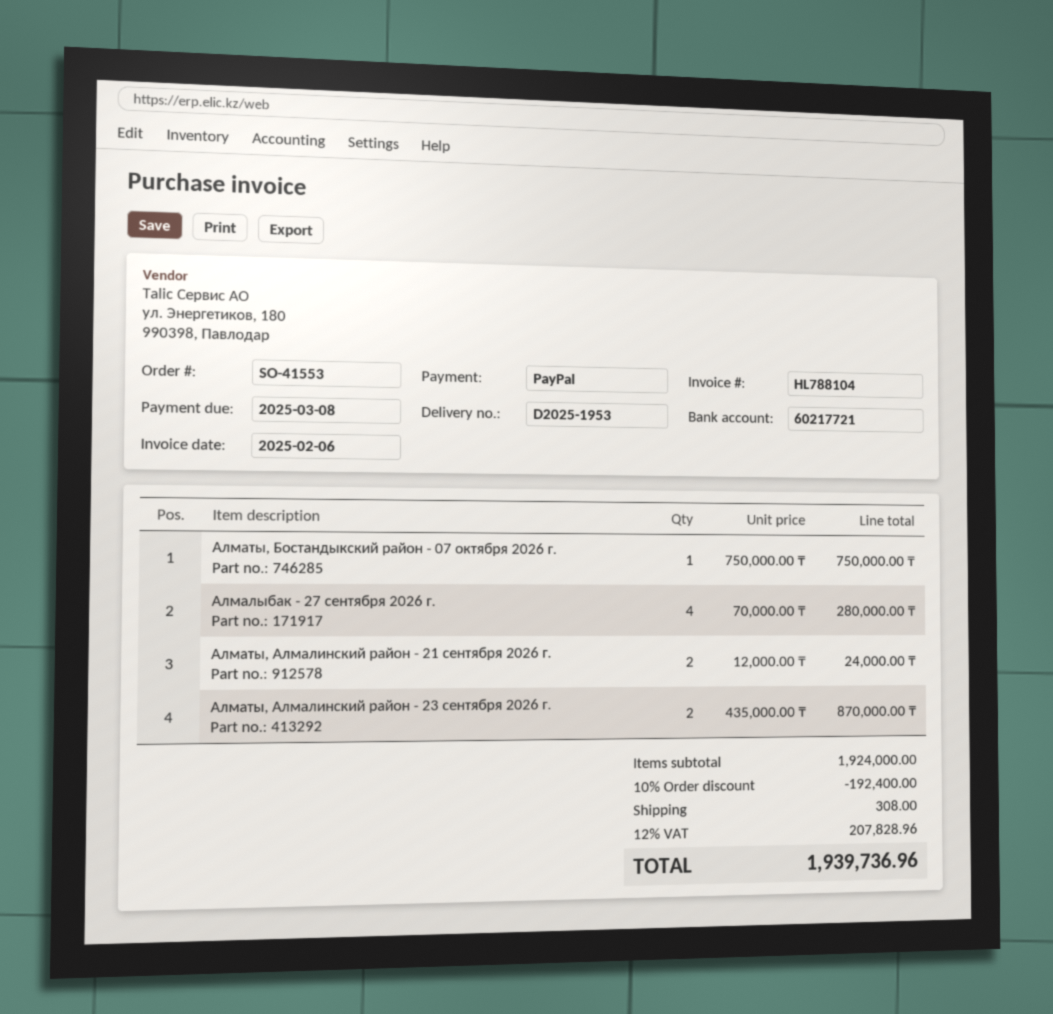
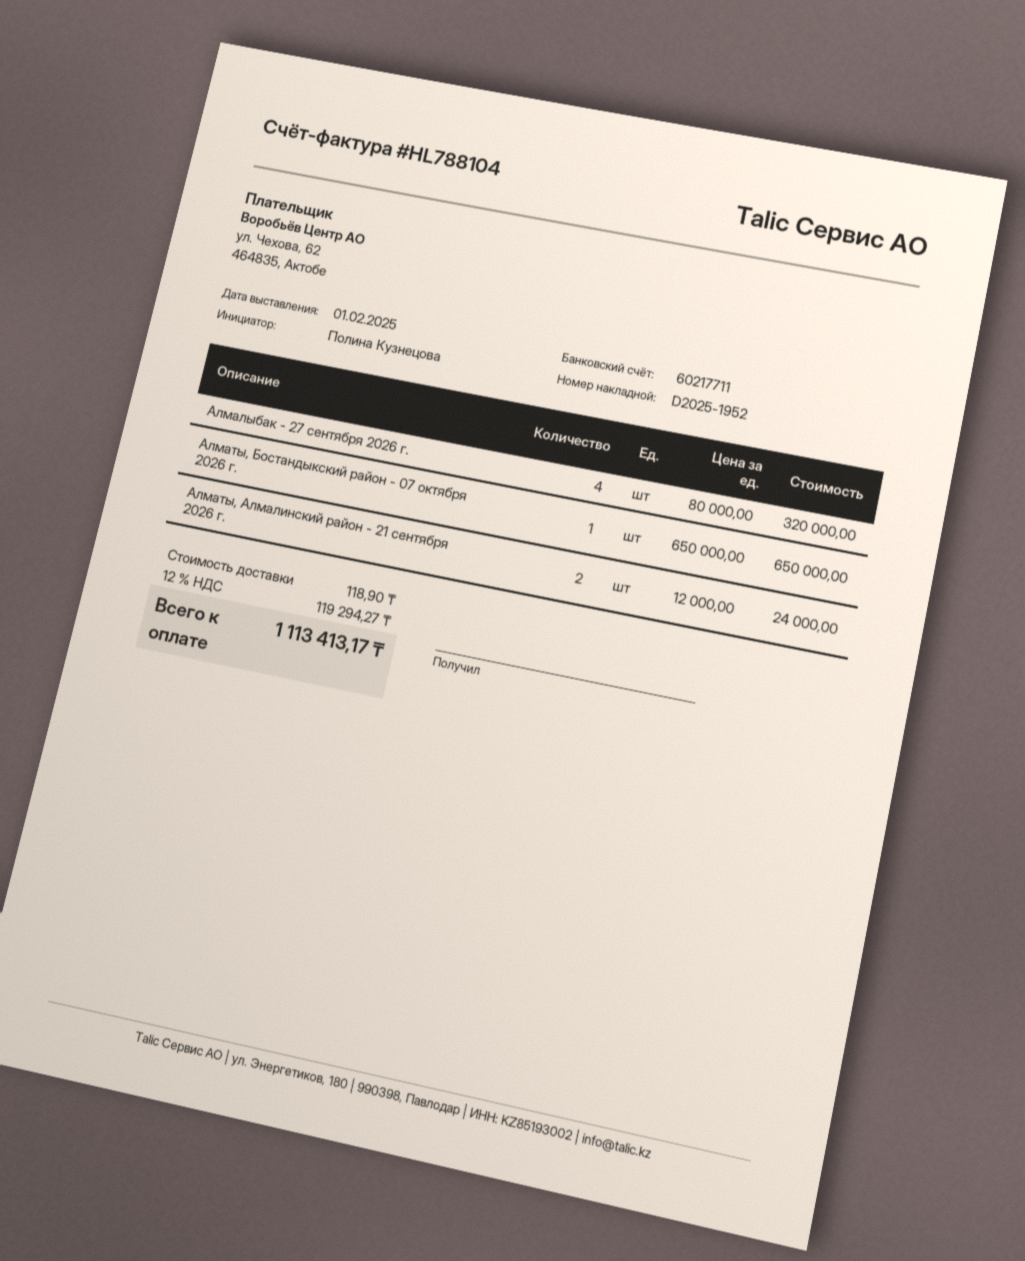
delivery note number: D2025-1953 -> D2025-1952
invoice date: 2025-02-06 -> 2025-02-01
bank account: 60217721 -> 60217711
Алматы, Бостандыкский район - 07 октября 2026 г.: 1 x 750000.00 = 750000.00 -> 1 x 650000.00 = 650000.00
Алмалыбак - 27 сентября 2026 г.: 4 x 70000.00 = 280000.00 -> 4 x 80000.00 = 320000.00
Алматы, Алмалинский район - 23 сентября 2026 г.: 2 x 435000.00 = 870000.00 -> none
discount: 10% = 192400.00 -> none
shipping: 308.00 -> 118.90
tax: 12% = 207828.96 -> 12% = 119294.27
total: 1939736.96 -> 1113413.17

